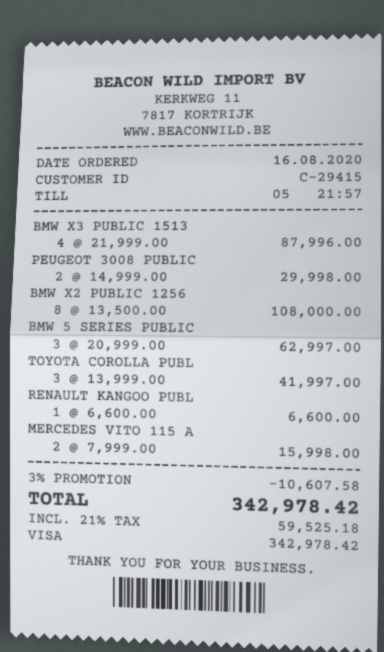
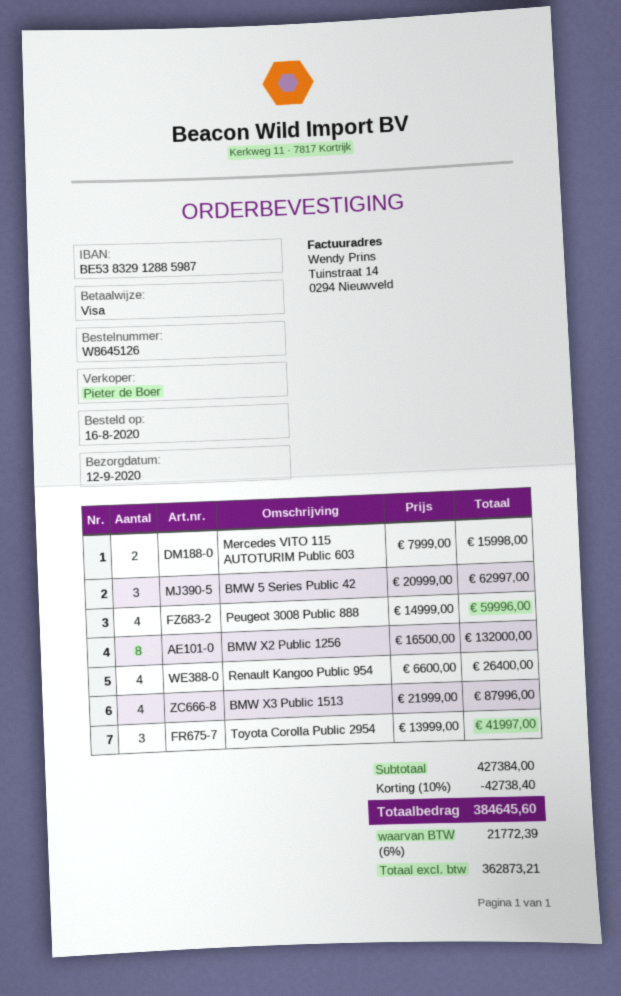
PEUGEOT 3008 PUBLIC: 2 x 14999.00 = 29998.00 -> 4 x 14999.00 = 59996.00
BMW X2 PUBLIC 1256: 8 x 13500.00 = 108000.00 -> 8 x 16500.00 = 132000.00
RENAULT KANGOO PUBL: 1 x 6600.00 = 6600.00 -> 4 x 6600.00 = 26400.00
discount: 3% = 10607.58 -> 10% = 42738.40
tax: 21% = 59525.18 -> 6% = 21772.39
total: 342978.42 -> 384645.60

